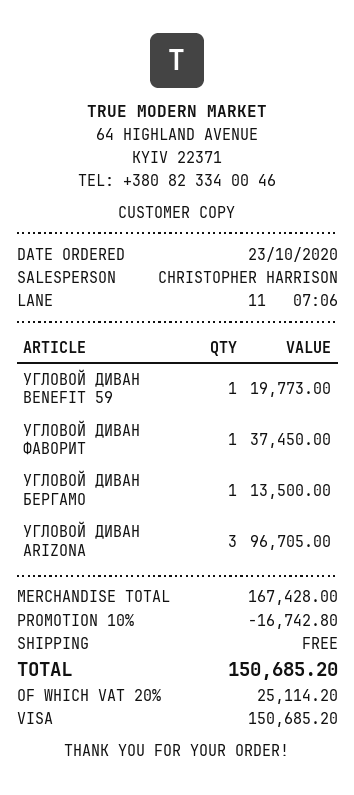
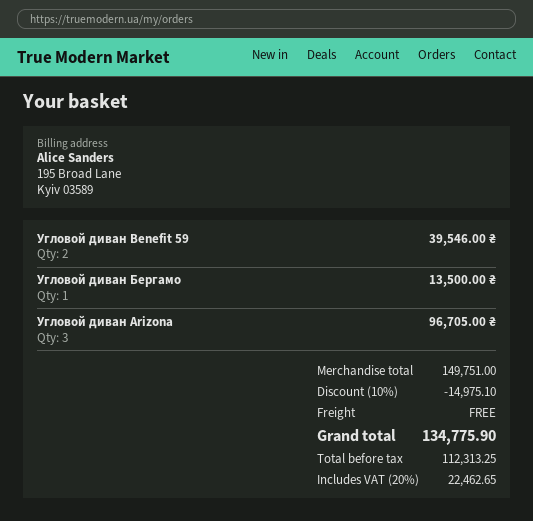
УГЛОВОЙ ДИВАН BENEFIT 59: 1 for 19773.00 -> 2 for 39546.00
УГЛОВОЙ ДИВАН ФАВОРИТ: 1 for 37450.00 -> none
subtotal: 167428.00 -> 149751.00
discount: 10% = 16742.80 -> 10% = 14975.10
tax: 20% = 25114.20 -> 20% = 22462.65
total: 150685.20 -> 134775.90

